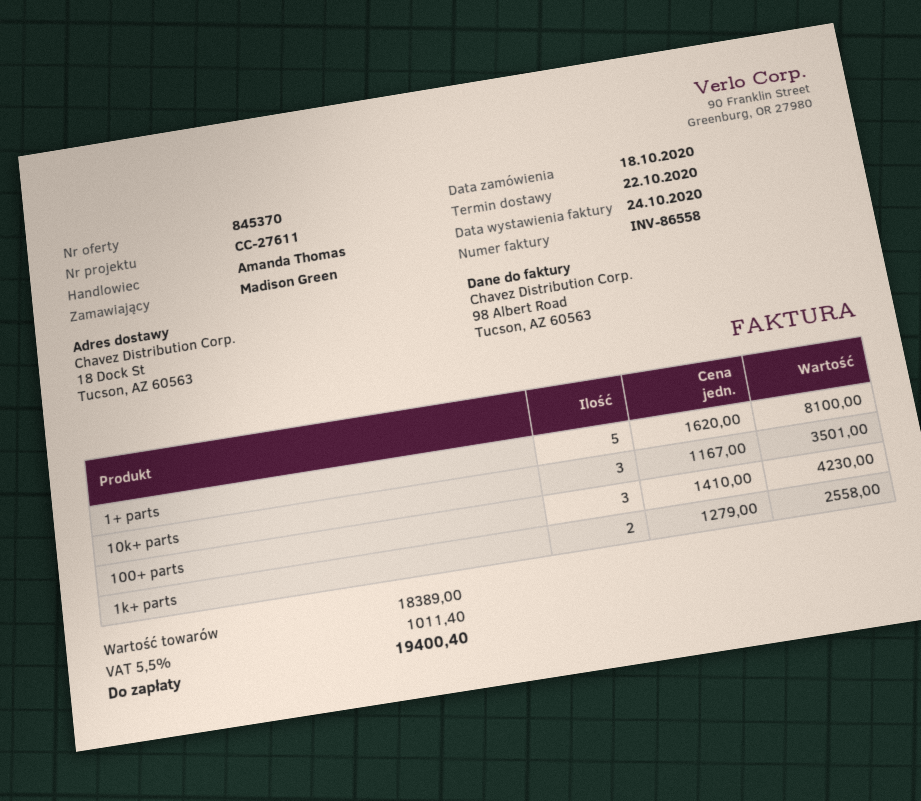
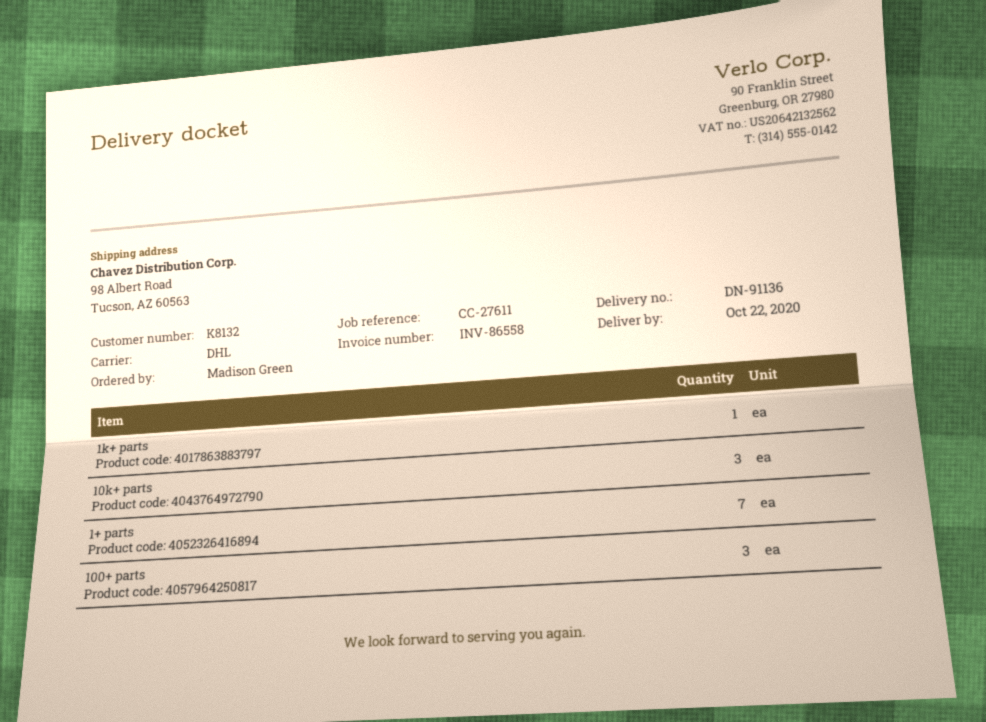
ship to: 18 Dock St, Tucson, AZ 60563 -> 98 Albert Road, Tucson, AZ 60563
1+ parts: 5 -> 7
1k+ parts: 2 -> 1

